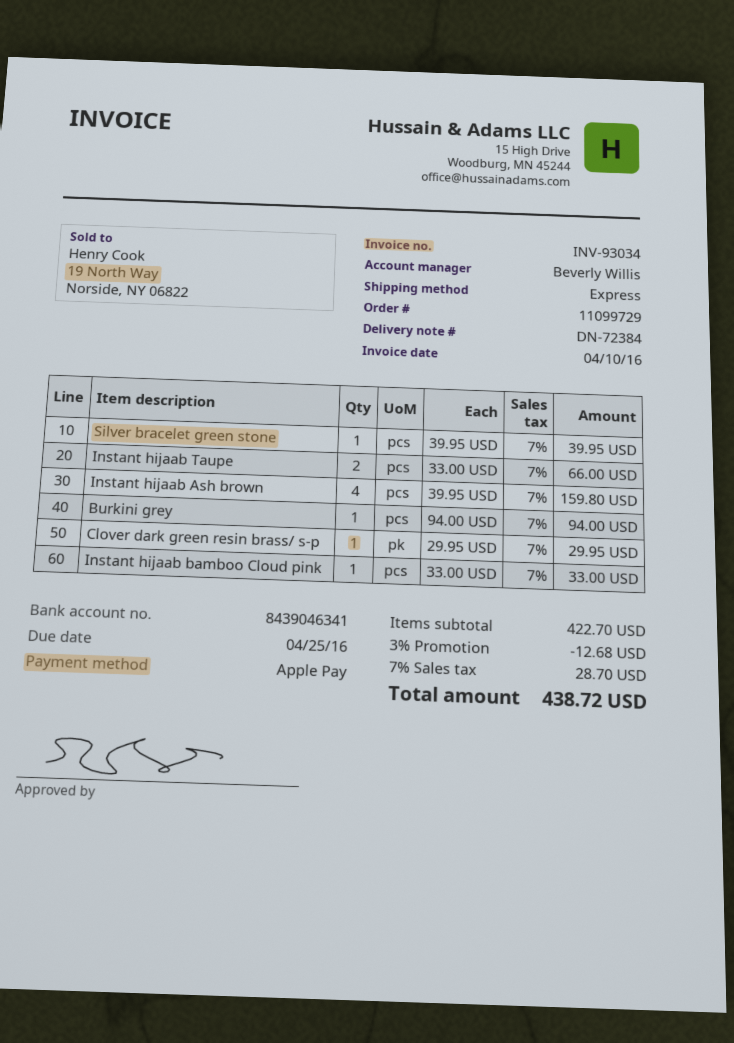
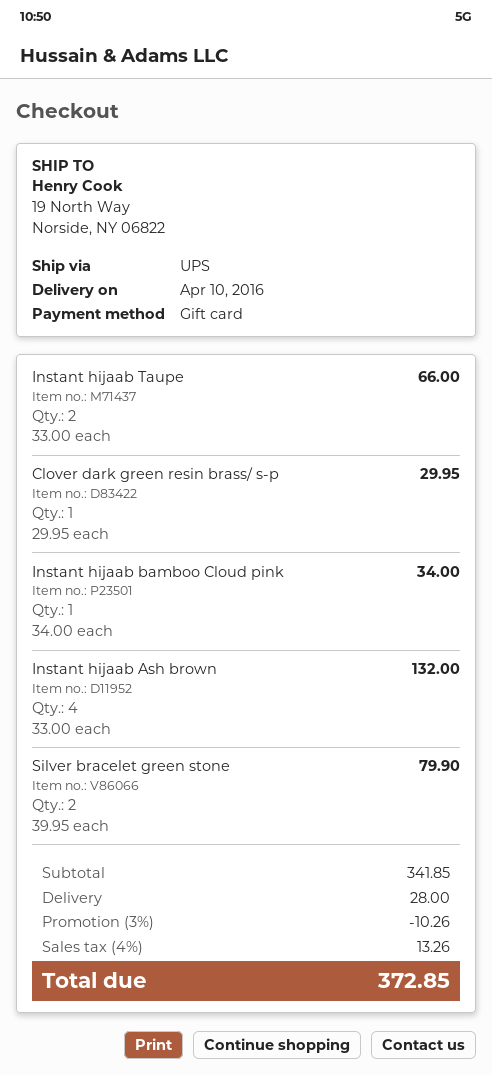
payment method: Apple Pay -> gift card
shipping method: express -> UPS
Silver bracelet green stone: 1 x 39.95 = 39.95 -> 2 x 39.95 = 79.90
Instant hijaab Ash brown: 4 x 39.95 = 159.80 -> 4 x 33.00 = 132.00
Burkini grey: 1 x 94.00 = 94.00 -> none
Instant hijaab bamboo Cloud pink: 1 x 33.00 = 33.00 -> 1 x 34.00 = 34.00
subtotal: 422.70 -> 341.85
discount: 3% = 12.68 -> 3% = 10.26
shipping: none -> 28.00
tax: 7% = 28.70 -> 4% = 13.26
total: 438.72 -> 372.85

